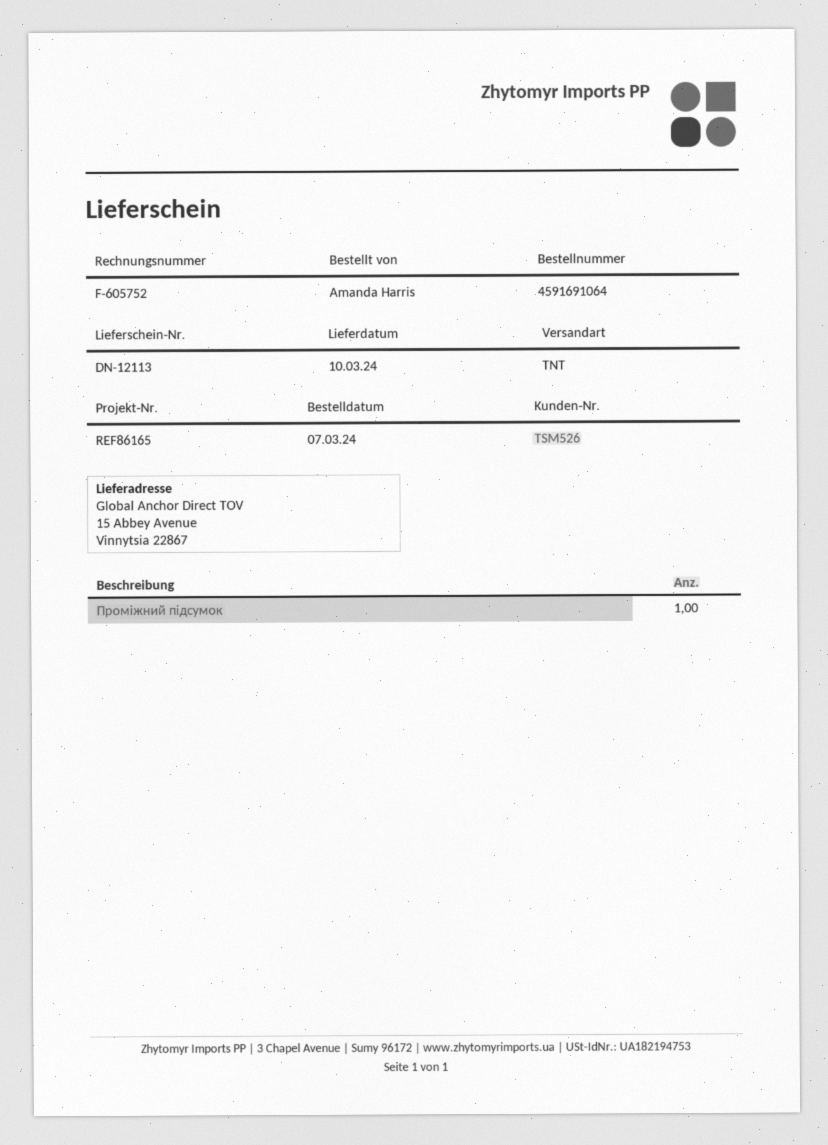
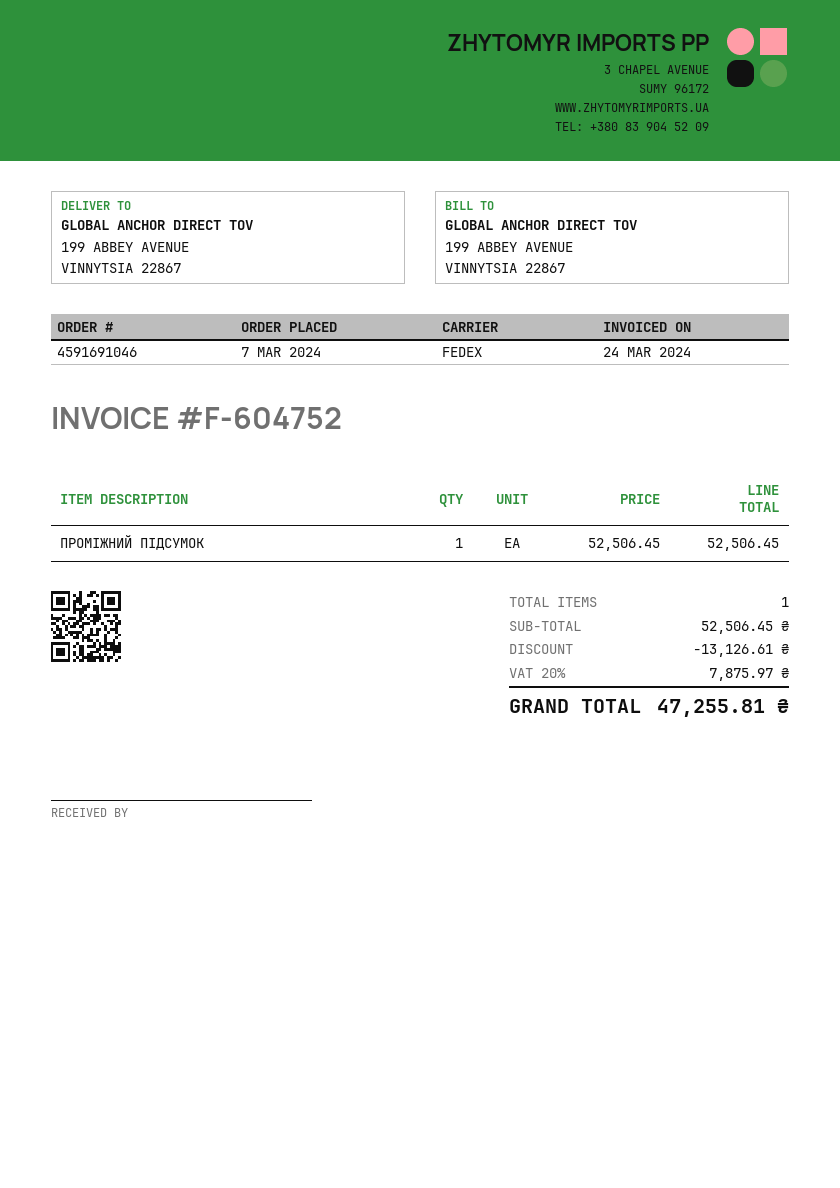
order number: 4591691064 -> 4591691046
invoice number: F-605752 -> F-604752
shipping method: TNT -> FedEx
ship to: 15 Abbey Avenue, Vinnytsia 22867 -> 199 ABBEY AVENUE, VINNYTSIA 22867

